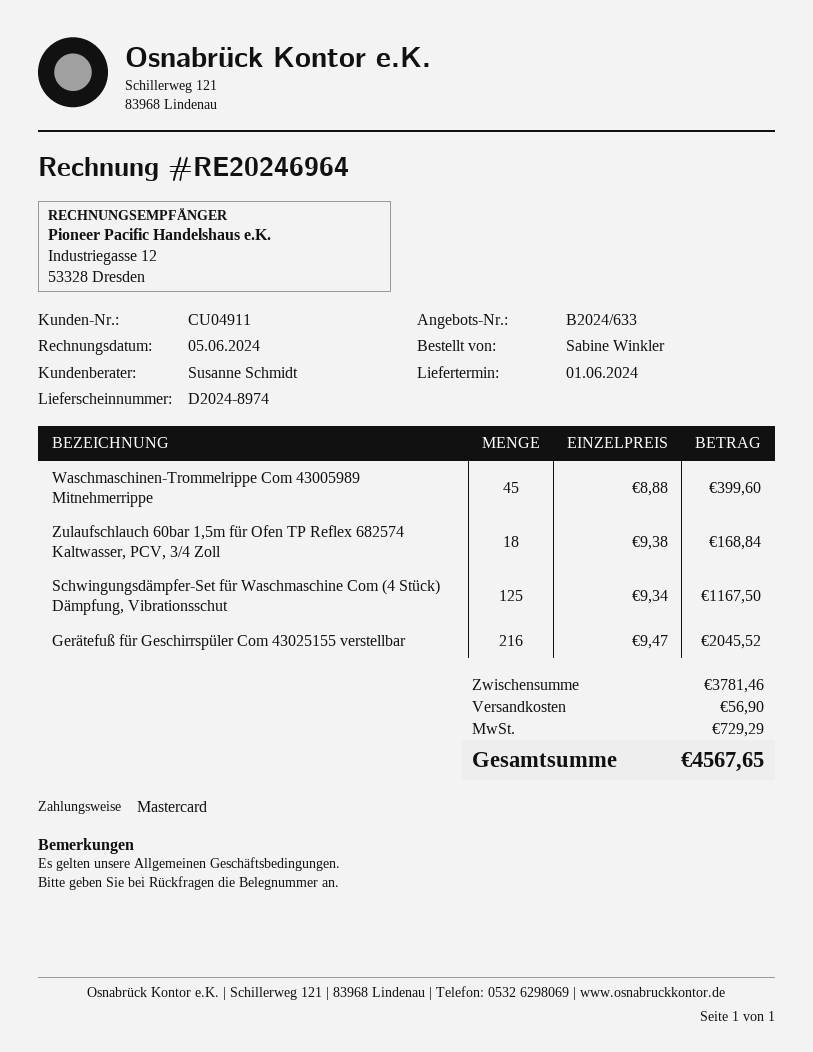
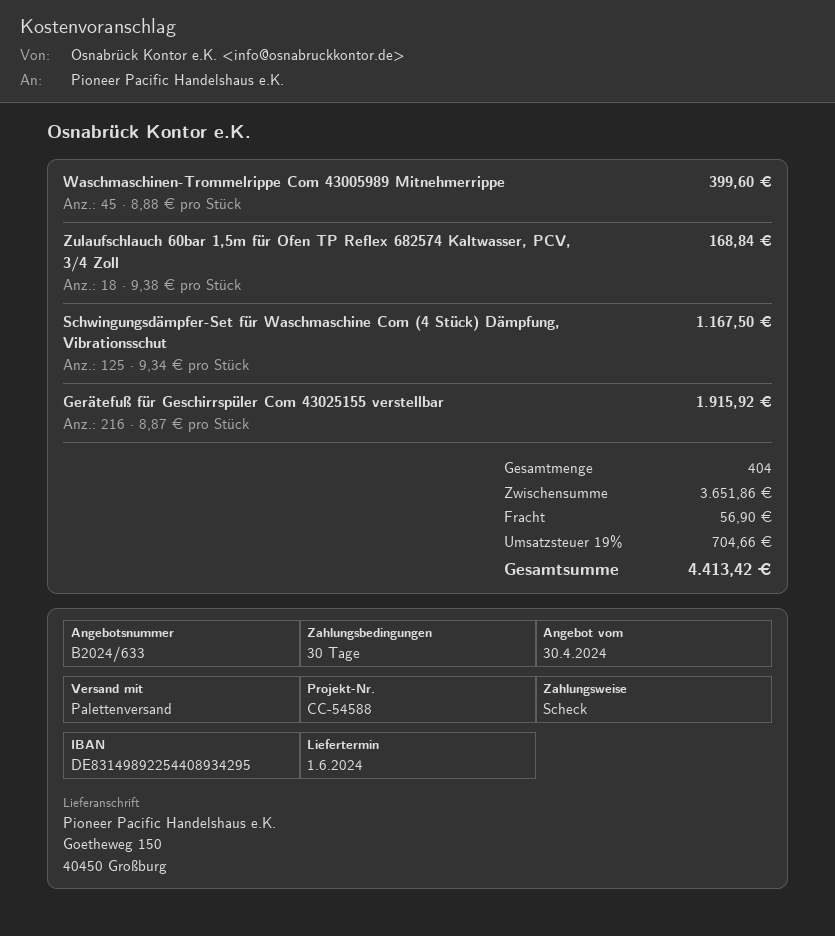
payment method: Mastercard -> cheque
Gerätefuß für Geschirrspüler Com 43025155 verstellbar: 216 x 9.47 = 2045.52 -> 216 x 8.87 = 1915.92
subtotal: 3781.46 -> 3651.86
tax: 729.29 -> 704.66
total: 4567.65 -> 4413.42

